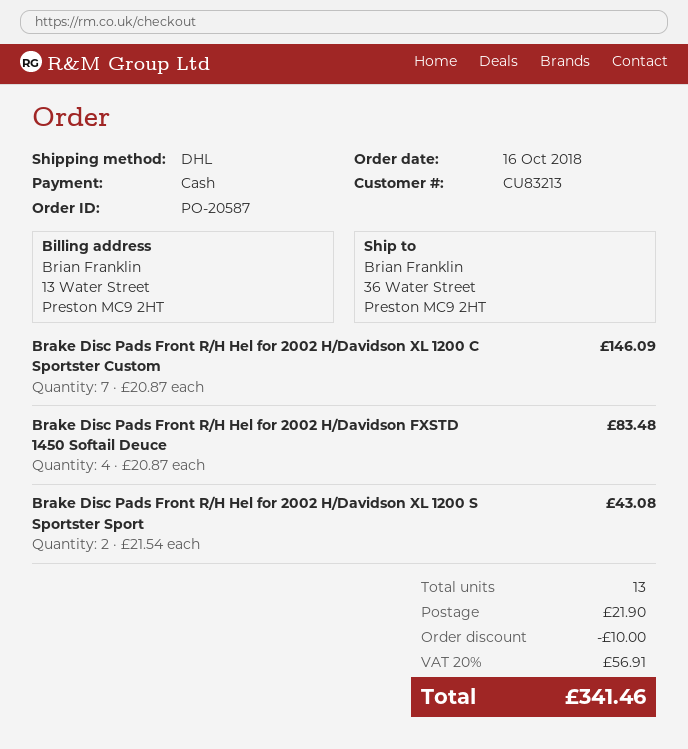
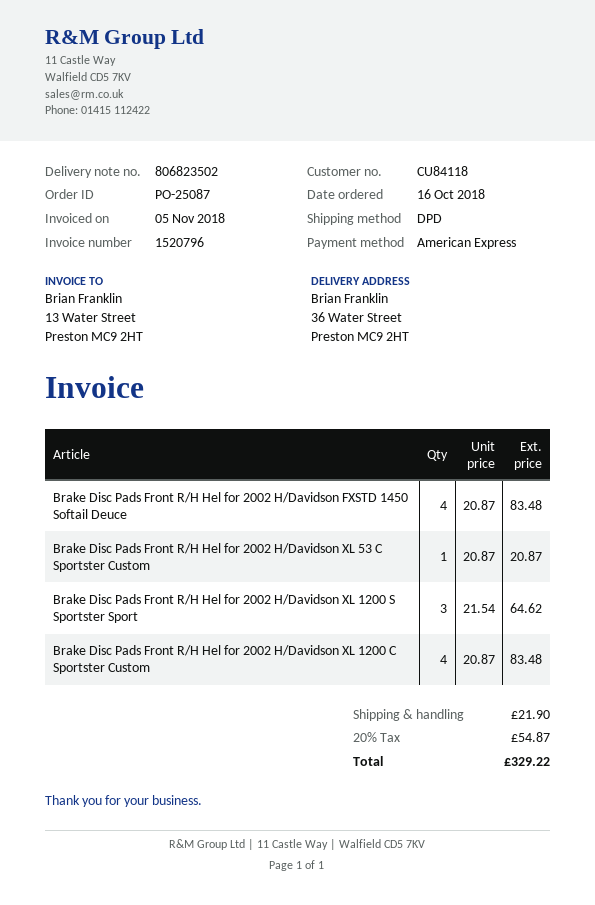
order number: PO-20587 -> PO-25087
customer number: CU83213 -> CU84118
payment method: cash -> American Express
shipping method: DHL -> DPD
Brake Disc Pads Front R/H Hel for 2002 H/Davidson XL 1200 C Sportster Custom: 7 x 20.87 = 146.09 -> 4 x 20.87 = 83.48
Brake Disc Pads Front R/H Hel for 2002 H/Davidson XL 1200 S Sportster Sport: 2 x 21.54 = 43.08 -> 3 x 21.54 = 64.62
Brake Disc Pads Front R/H Hel for 2002 H/Davidson XL 53 C Sportster Custom: none -> 1 x 20.87 = 20.87
discount: 10.00 -> none
tax: 20% = 56.91 -> 20% = 54.87
total: 341.46 -> 329.22

